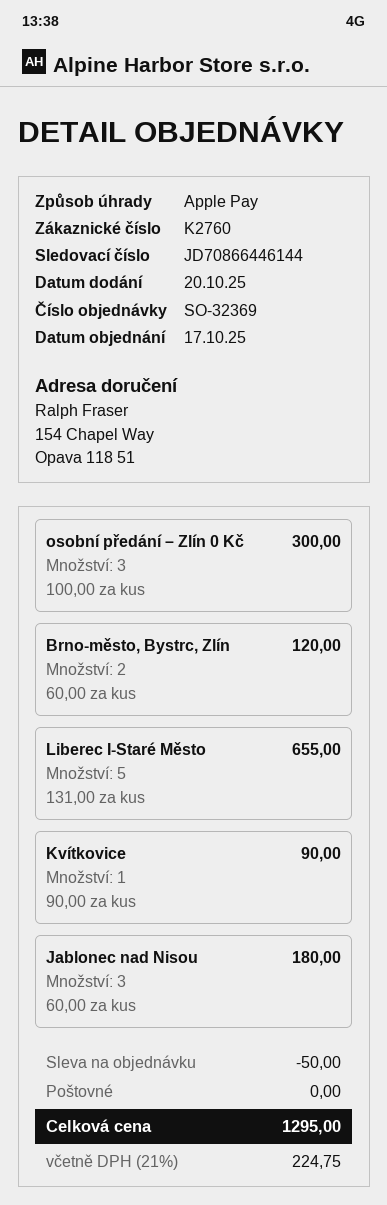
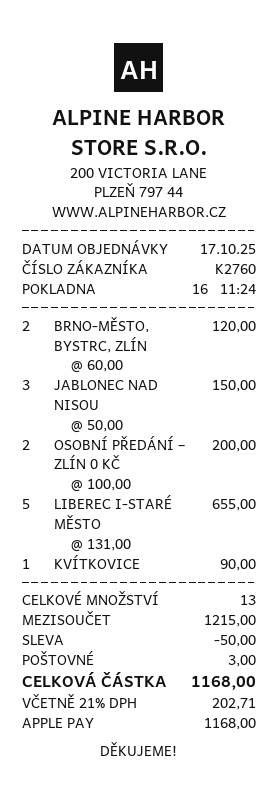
osobní předání – Zlín 0 Kč: 3 x 100.00 = 300.00 -> 2 x 100.00 = 200.00
Jablonec nad Nisou: 3 x 60.00 = 180.00 -> 3 x 50.00 = 150.00
shipping: 0.00 -> 3.00
tax: 21% = 224.75 -> 21% = 202.71
total: 1295.00 -> 1168.00

